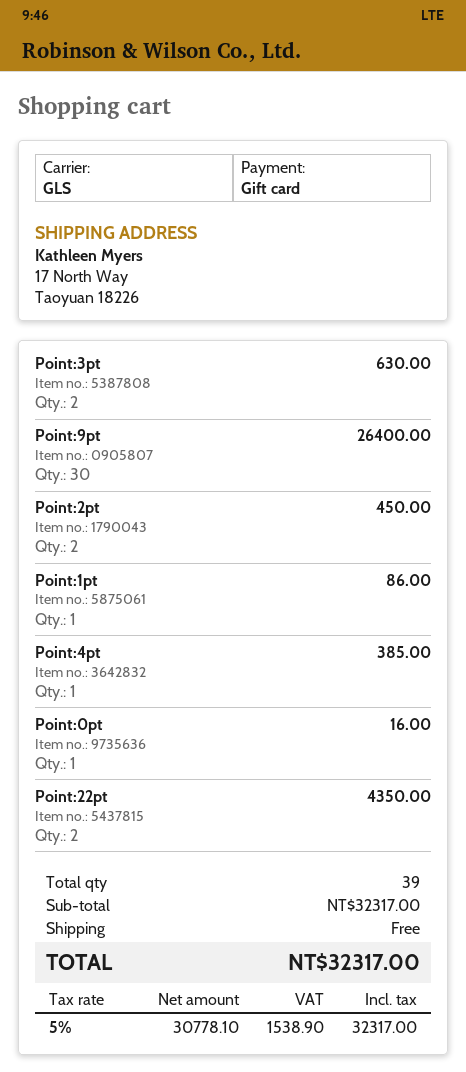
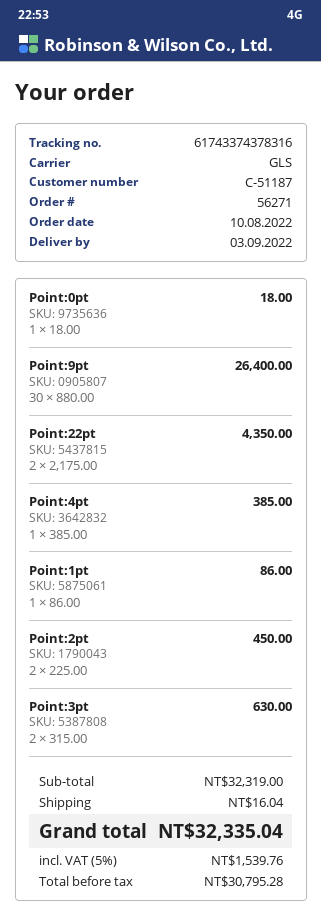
Point:0pt: 1 for 16.00 -> 1 for 18.00
subtotal: 32317.00 -> 32319.00
shipping: 0.00 -> 16.04
net: 30778.10 -> 30795.28
tax: 5% = 1538.90 -> 5% = 1539.76
total: 32317.00 -> 32335.04

